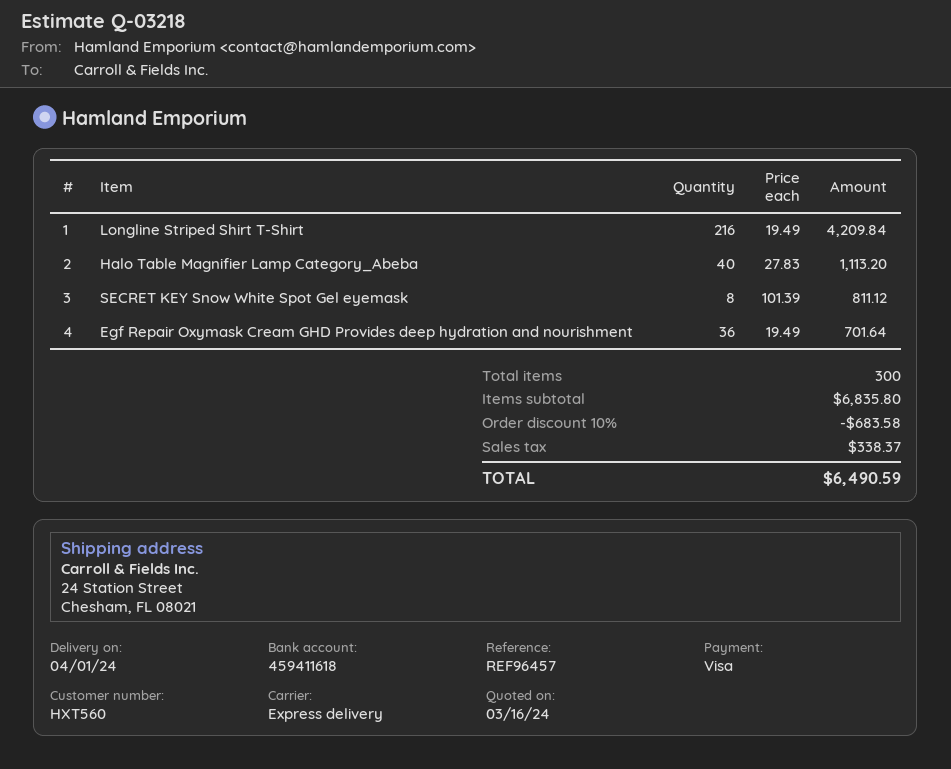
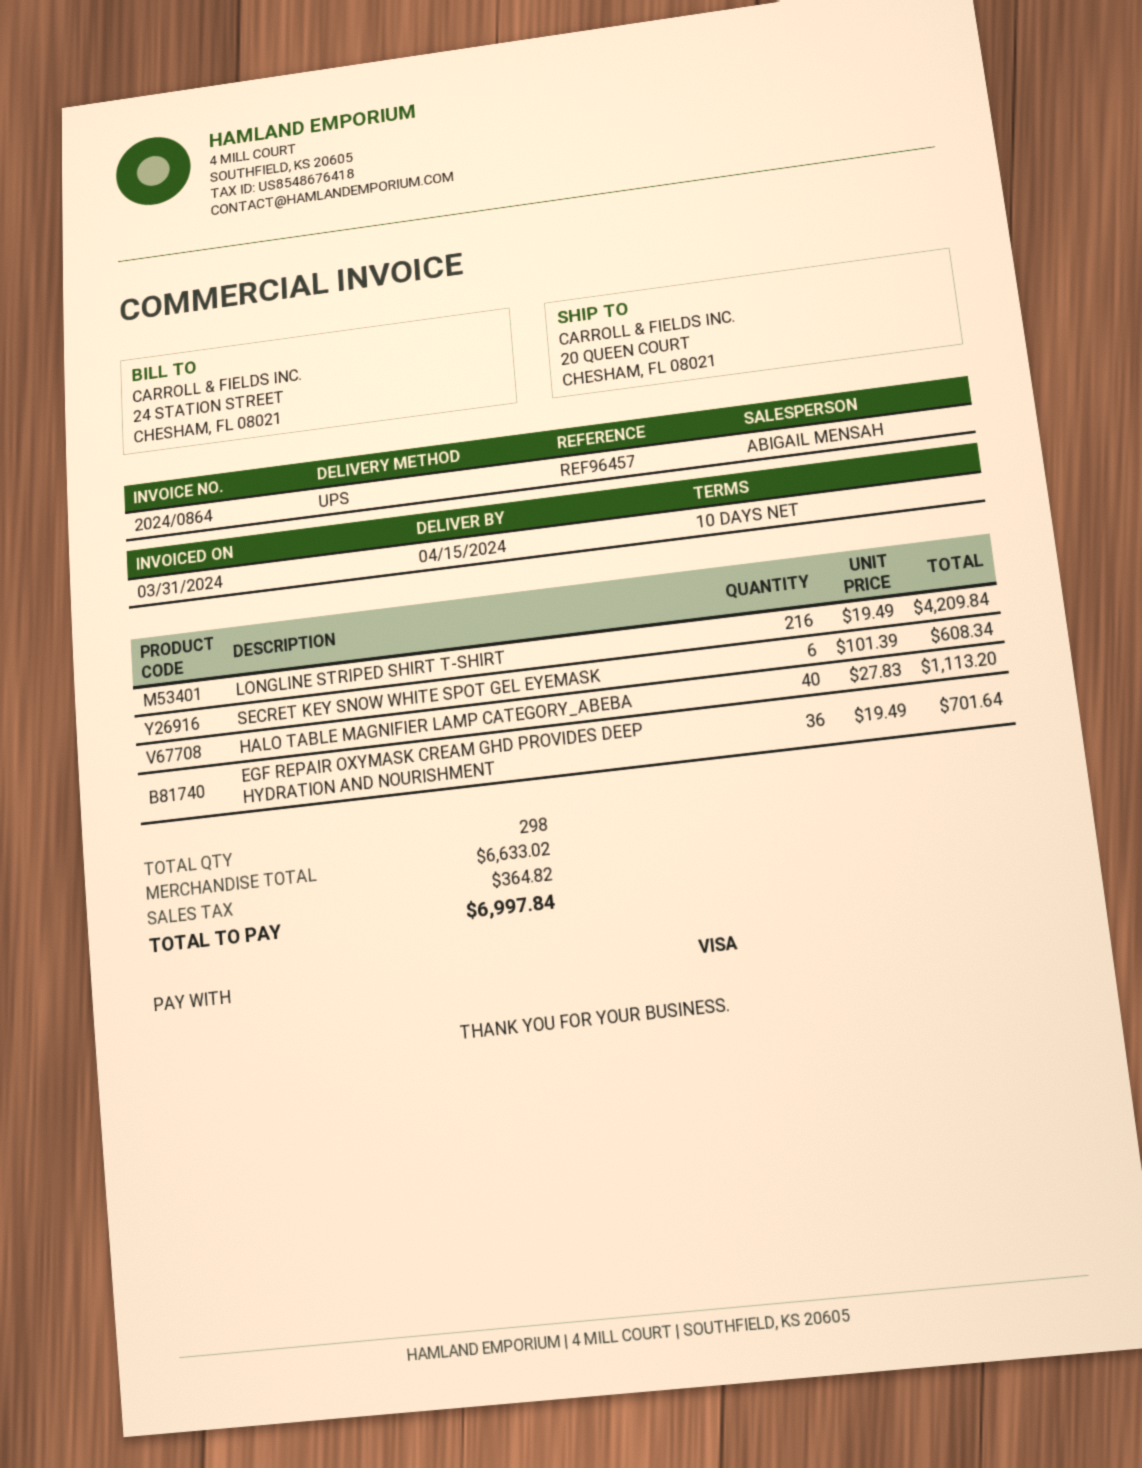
delivery date: 2024-04-01 -> 2024-04-15
shipping method: express -> UPS
ship to: 24 Station Street, Chesham, FL 08021 -> 20 QUEEN COURT, CHESHAM, FL 08021
SECRET KEY Snow White Spot Gel eyemask: 8 x 101.39 = 811.12 -> 6 x 101.39 = 608.34
total quantity: 300 -> 298
subtotal: 6835.80 -> 6633.02
discount: 10% = 683.58 -> none
tax: 338.37 -> 364.82
total: 6490.59 -> 6997.84

